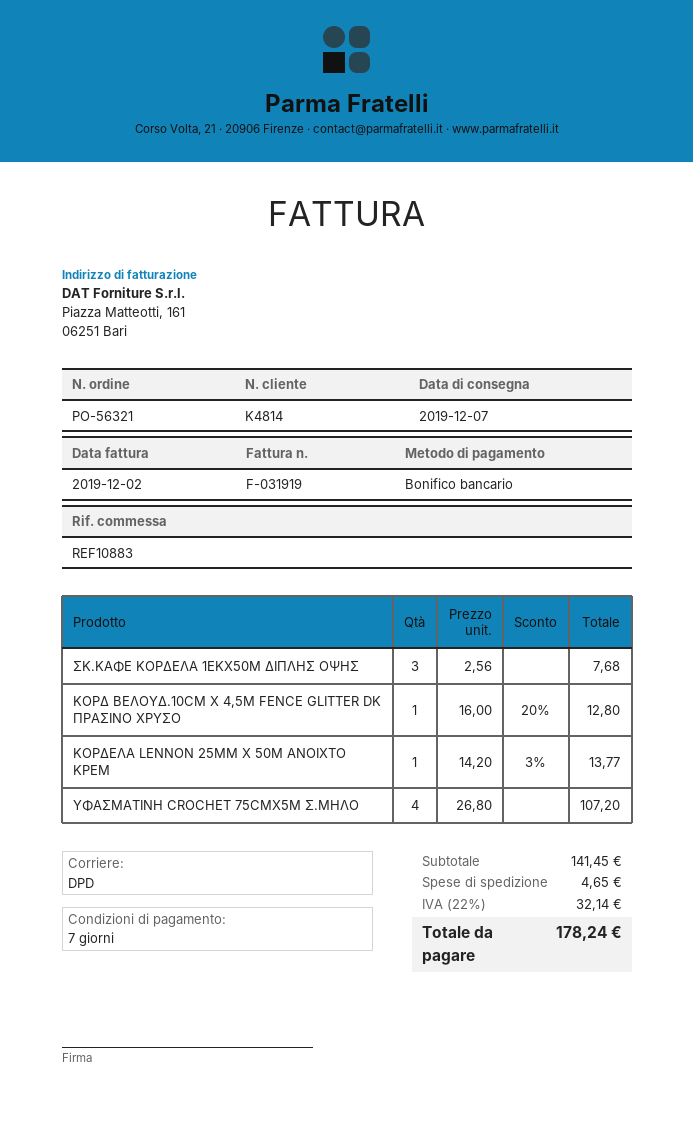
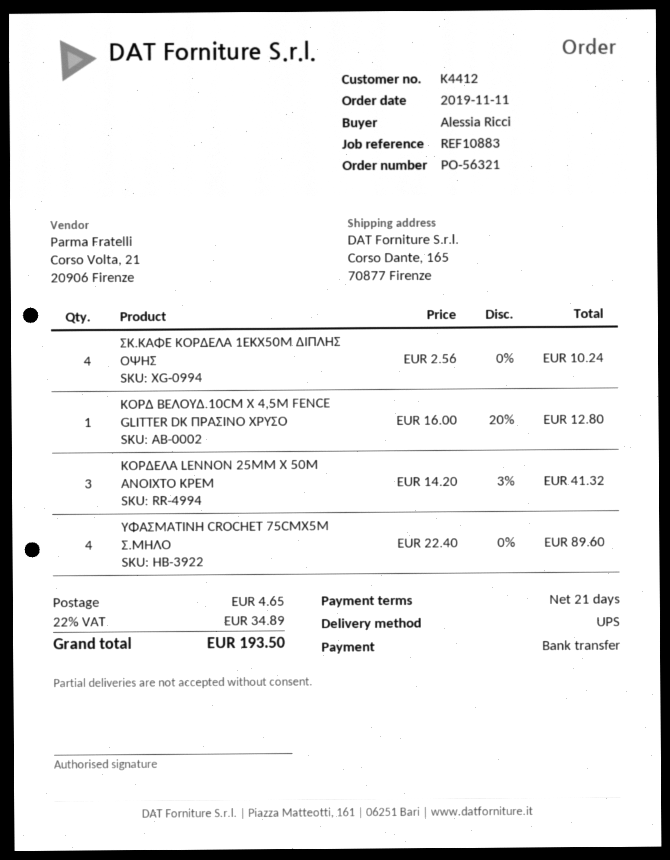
payment terms: 7 days -> 21 days
customer number: K4814 -> K4412
shipping method: DPD -> UPS
ΣΚ.ΚΑΦΕ ΚΟΡΔΕΛΑ 1ΕΚΧ50Μ ΔΙΠΛΗΣ ΟΨΗΣ: 3 x 2.56 = 7.68 -> 4 x 2.56 = 10.24
ΚΟΡΔΕΛΑ LENNON 25MM X 50M ΑΝΟΙΧΤΟ ΚΡΕΜ: 1 x 14.20 - 3% = 13.77 -> 3 x 14.20 - 3% = 41.32
ΥΦΑΣΜΑΤΙΝΗ CROCHET 75CMX5M Σ.ΜΗΛΟ: 4 x 26.80 = 107.20 -> 4 x 22.40 = 89.60
tax: 22% = 32.14 -> 22% = 34.89
total: 178.24 -> 193.50

